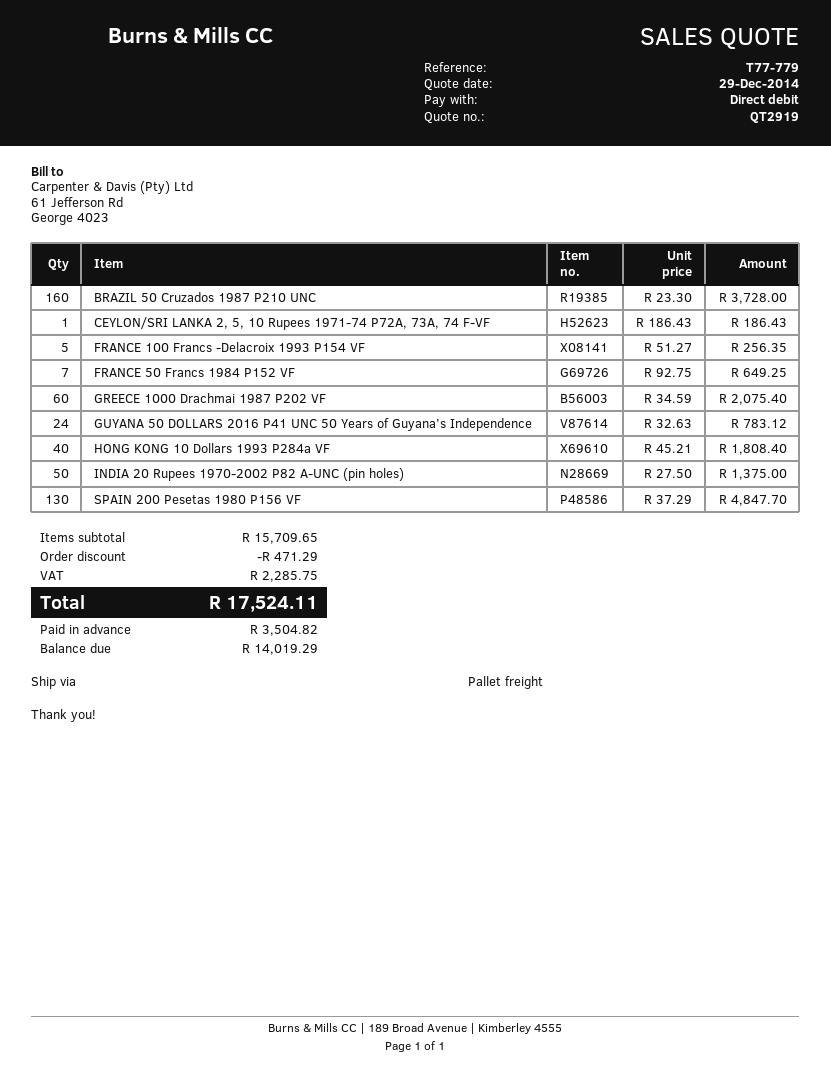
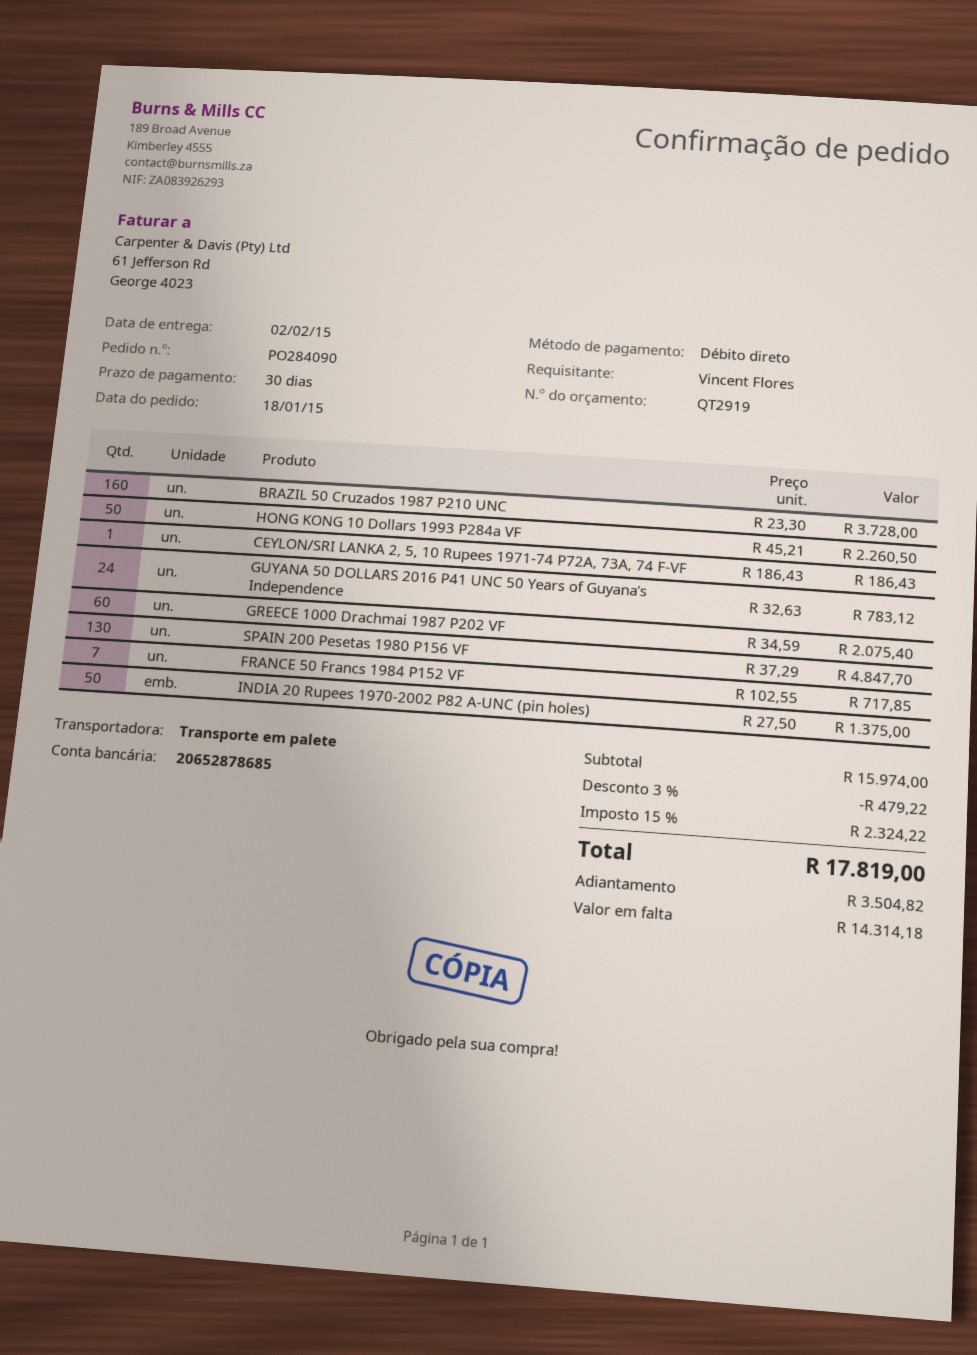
FRANCE 100 Francs -Delacroix 1993 P154 VF: 5 x 51.27 = 256.35 -> none
FRANCE 50 Francs 1984 P152 VF: 7 x 92.75 = 649.25 -> 7 x 102.55 = 717.85
HONG KONG 10 Dollars 1993 P284a VF: 40 x 45.21 = 1808.40 -> 50 x 45.21 = 2260.50
subtotal: 15709.65 -> 15974.00
discount: 471.29 -> 479.22
tax: 2285.75 -> 2324.22
total: 17524.11 -> 17819.00
balance: 14019.29 -> 14314.18

